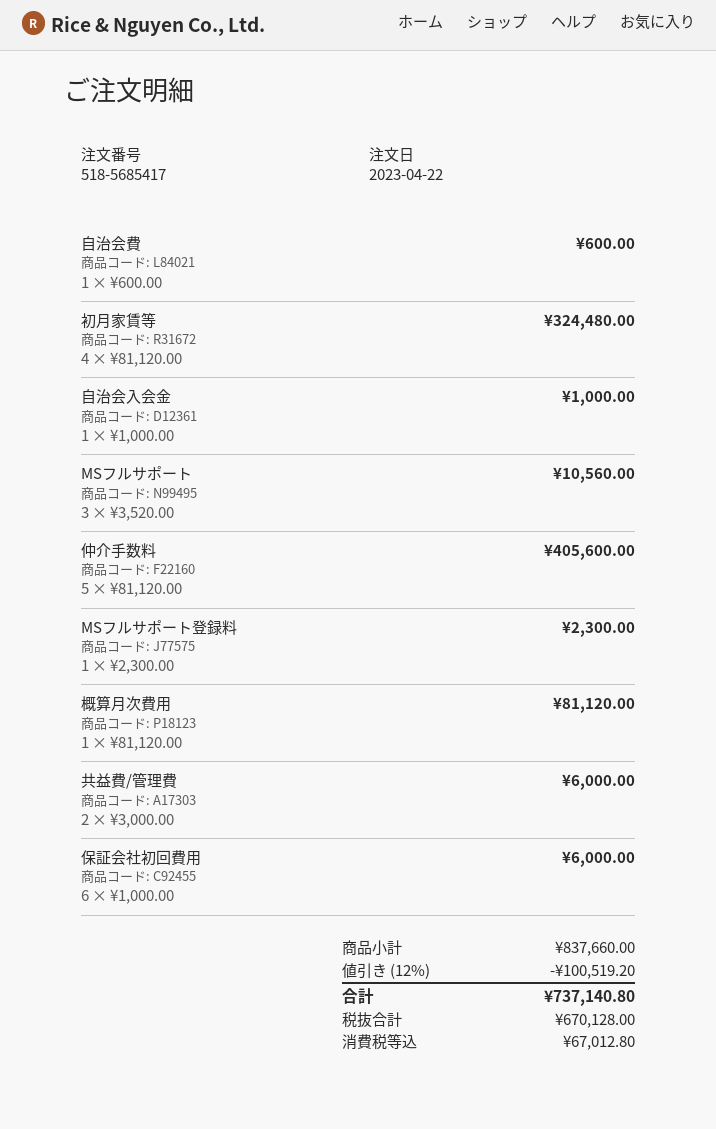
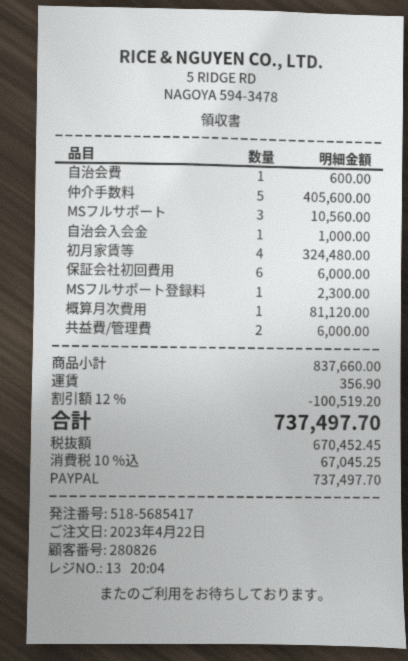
shipping: none -> 356.90
net: 670128.00 -> 670452.45
tax: 67012.80 -> 67045.25
total: 737140.80 -> 737497.70

